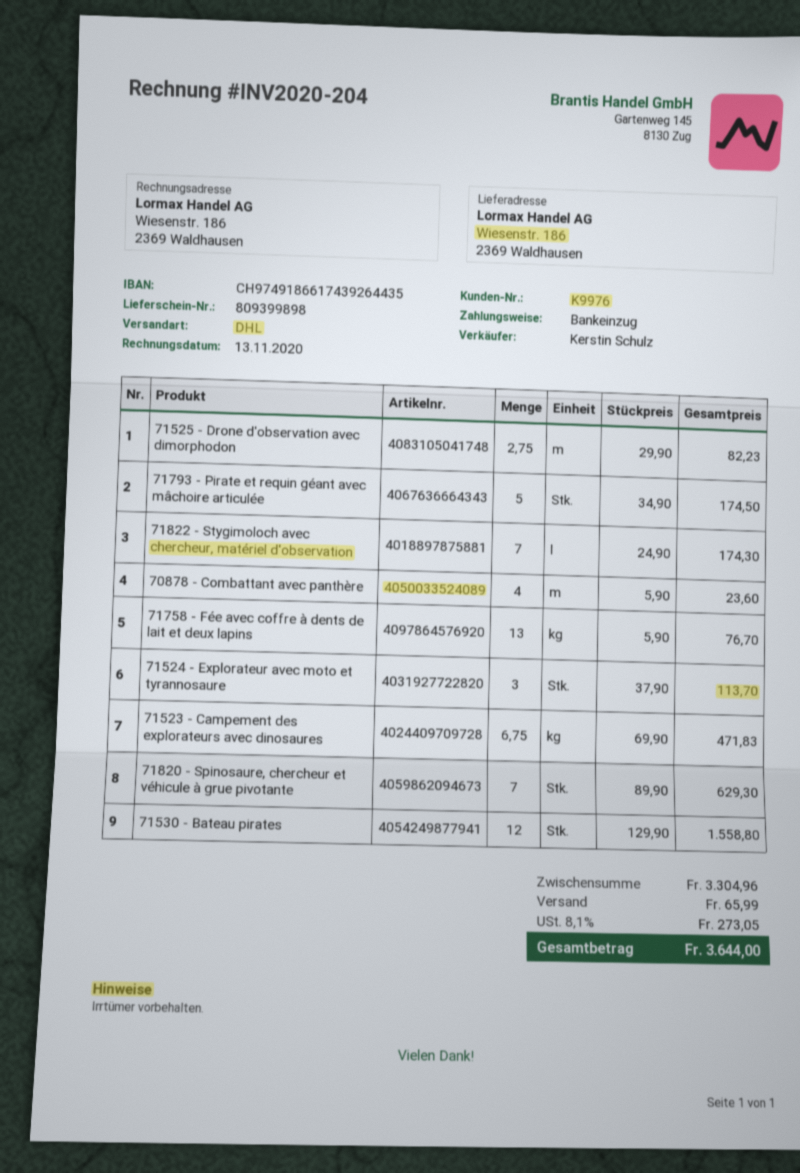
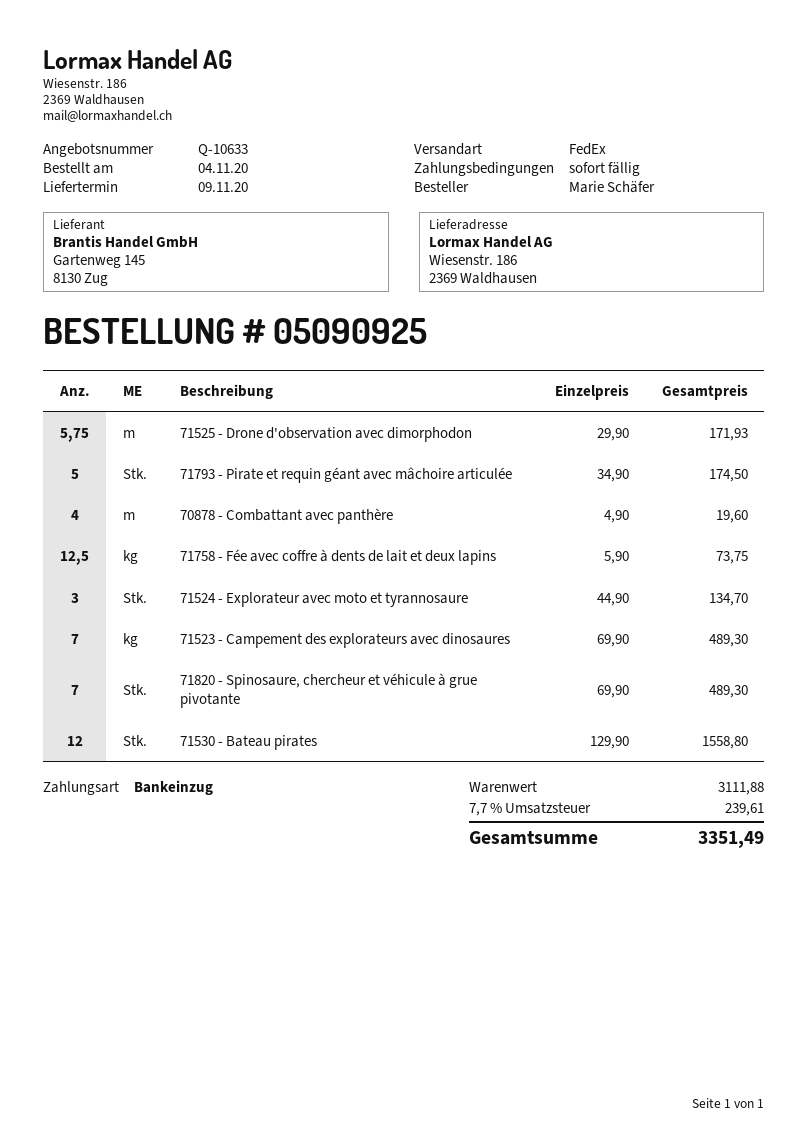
shipping method: DHL -> FedEx
71525 - Drone d'observation avec dimorphodon: 2.75 x 29.90 = 82.23 -> 5.75 x 29.90 = 171.93
71822 - Stygimoloch avec chercheur, matériel d'observation: 7 x 24.90 = 174.30 -> none
70878 - Combattant avec panthère: 4 x 5.90 = 23.60 -> 4 x 4.90 = 19.60
71758 - Fée avec coffre à dents de lait et deux lapins: 13 x 5.90 = 76.70 -> 12.5 x 5.90 = 73.75
71524 - Explorateur avec moto et tyrannosaure: 3 x 37.90 = 113.70 -> 3 x 44.90 = 134.70
71523 - Campement des explorateurs avec dinosaures: 6.75 x 69.90 = 471.83 -> 7 x 69.90 = 489.30
71820 - Spinosaure, chercheur et véhicule à grue pivotante: 7 x 89.90 = 629.30 -> 7 x 69.90 = 489.30
subtotal: 3304.96 -> 3111.88
shipping: 65.99 -> none
tax: 8.1% = 273.05 -> 7.7% = 239.61
total: 3644.00 -> 3351.49

